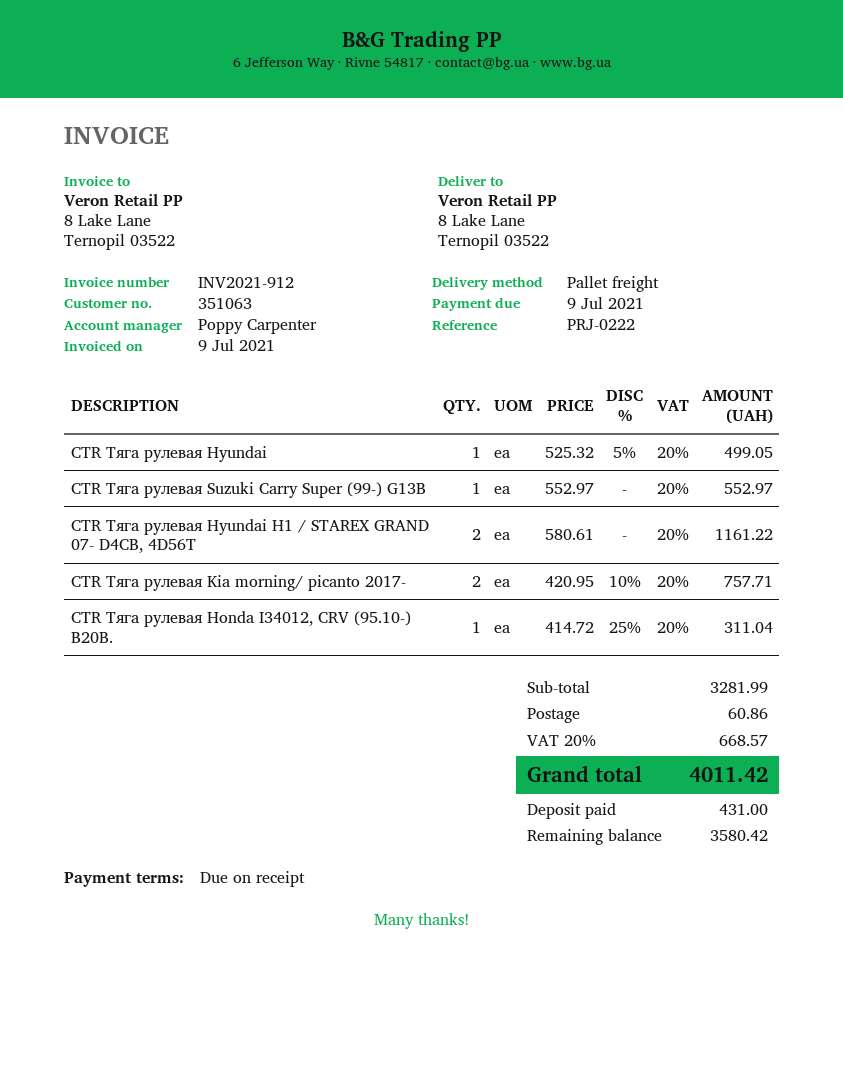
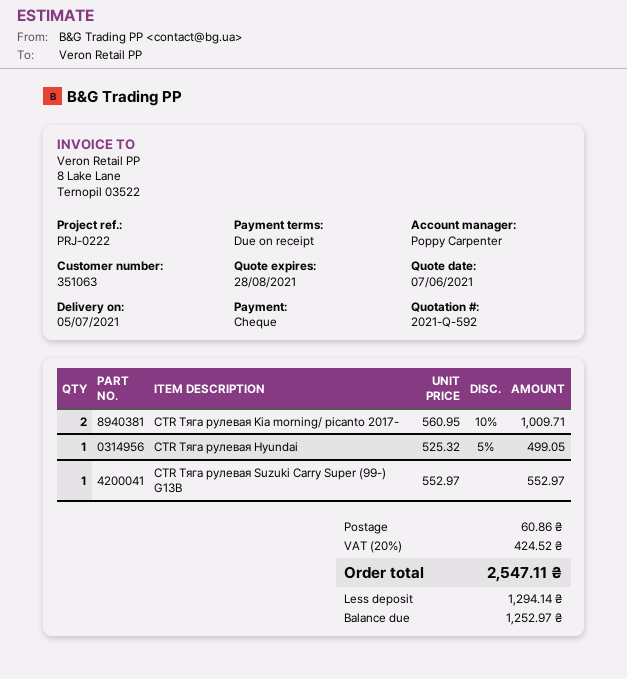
CTR Тяга рулевая Hyundai H1 / STAREX GRAND 07- D4CB, 4D56T: 2 x 580.61 = 1161.22 -> none
CTR Тяга рулевая Kia morning/ picanto 2017-: 2 x 420.95 - 10% = 757.71 -> 2 x 560.95 - 10% = 1009.71
CTR Тяга рулевая Honda I34012, CRV (95.10-) B20B.: 1 x 414.72 - 25% = 311.04 -> none
tax: 20% = 668.57 -> 20% = 424.52
total: 4011.42 -> 2547.11
deposit: 431.00 -> 1294.14
balance: 3580.42 -> 1252.97

